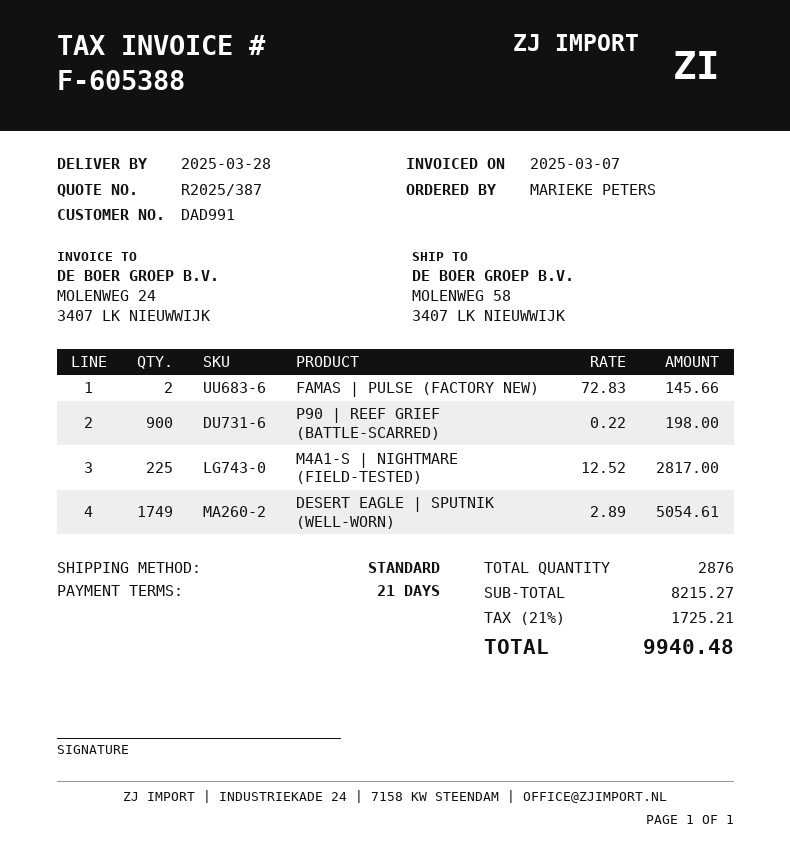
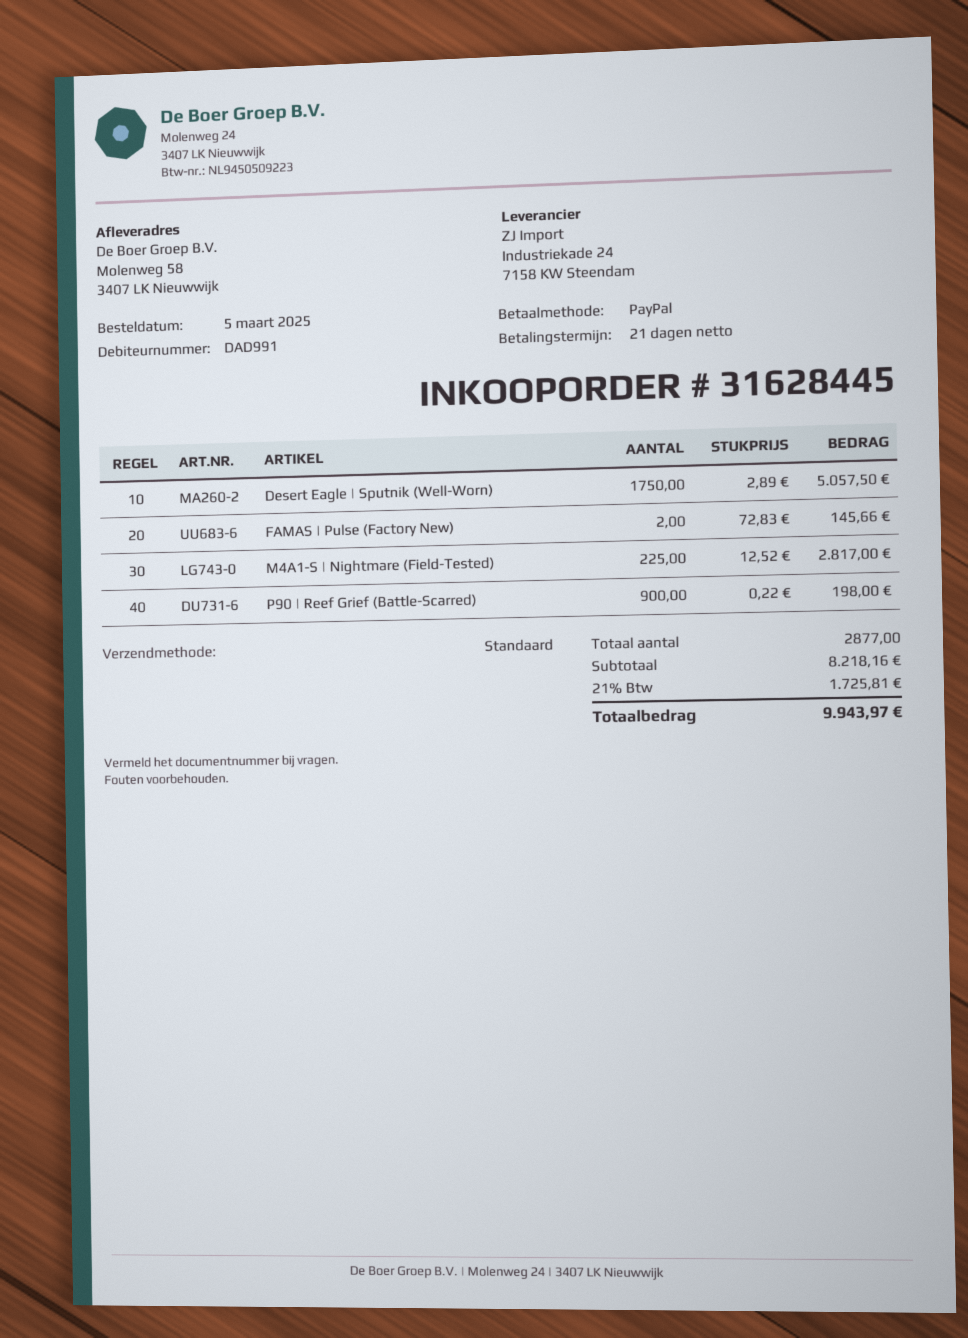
DESERT EAGLE | SPUTNIK (WELL-WORN): 1749 x 2.89 = 5054.61 -> 1750 x 2.89 = 5057.50
total quantity: 2876 -> 2877
subtotal: 8215.27 -> 8218.16
tax: 21% = 1725.21 -> 21% = 1725.81
total: 9940.48 -> 9943.97

